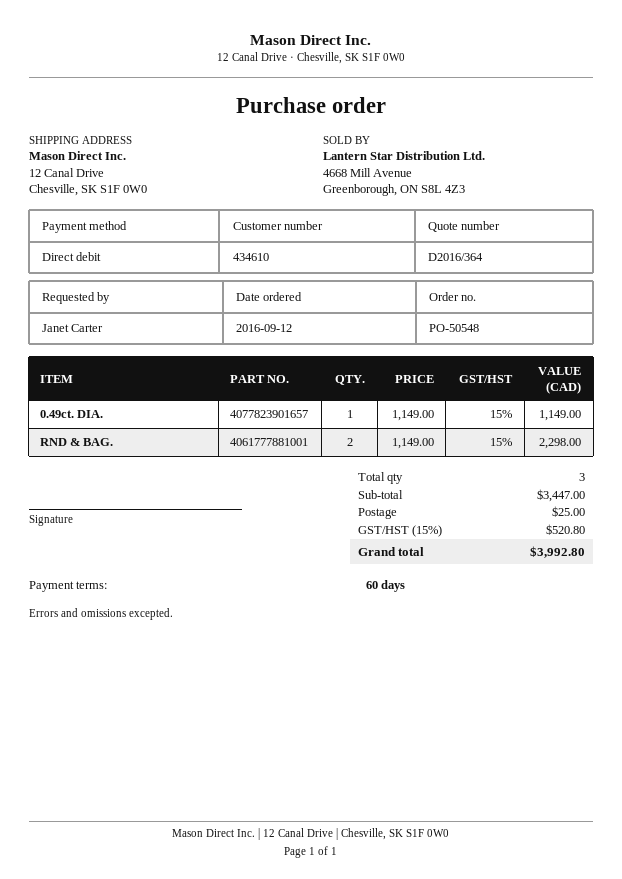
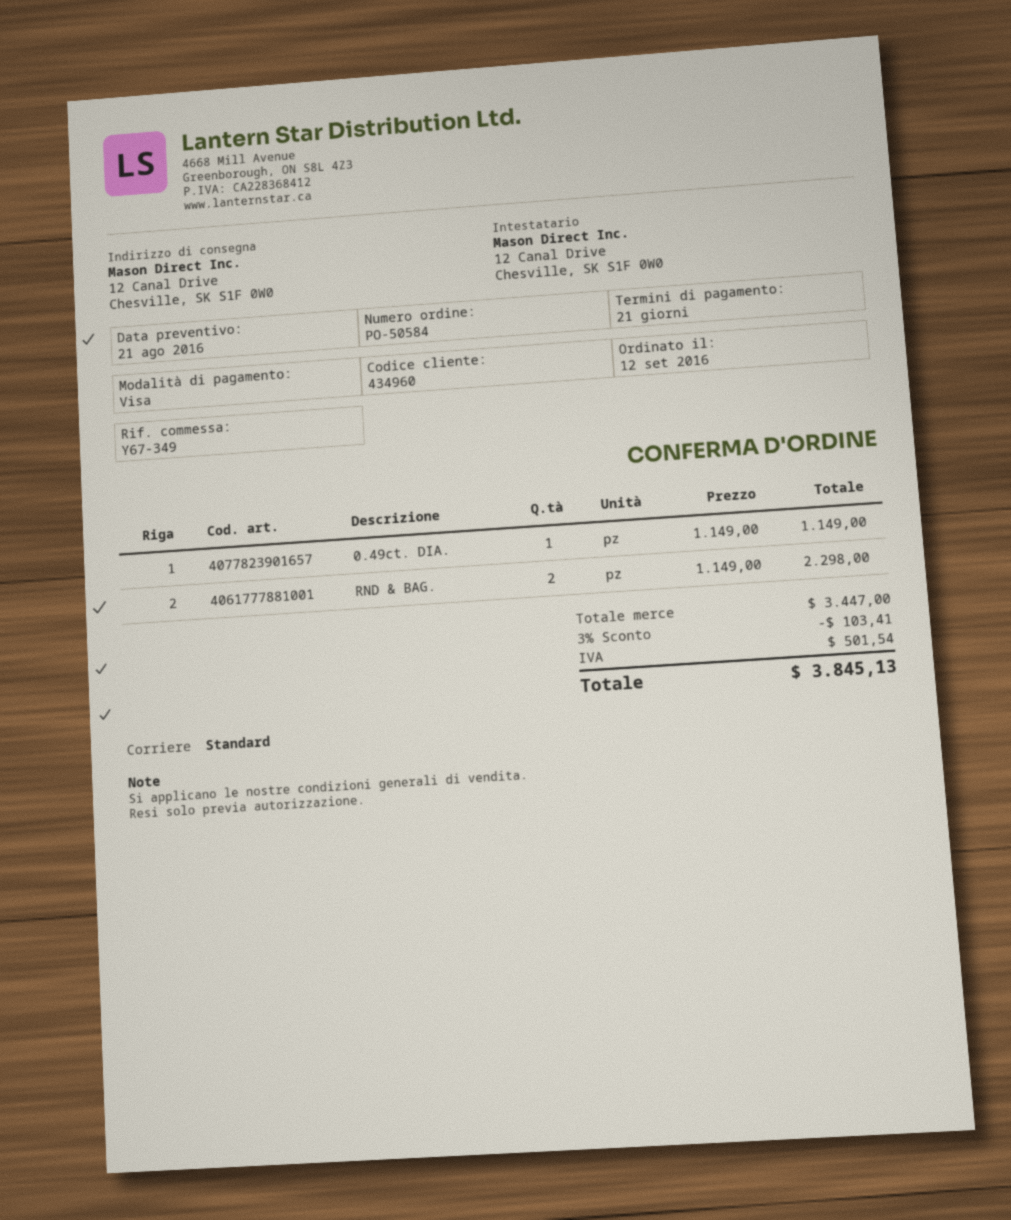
order number: PO-50548 -> PO-50584
payment terms: 60 days -> 21 days
customer number: 434610 -> 434960
payment method: direct debit -> Visa
discount: none -> 3% = 103.41
shipping: 25.00 -> none
tax: 520.80 -> 501.54
total: 3992.80 -> 3845.13

